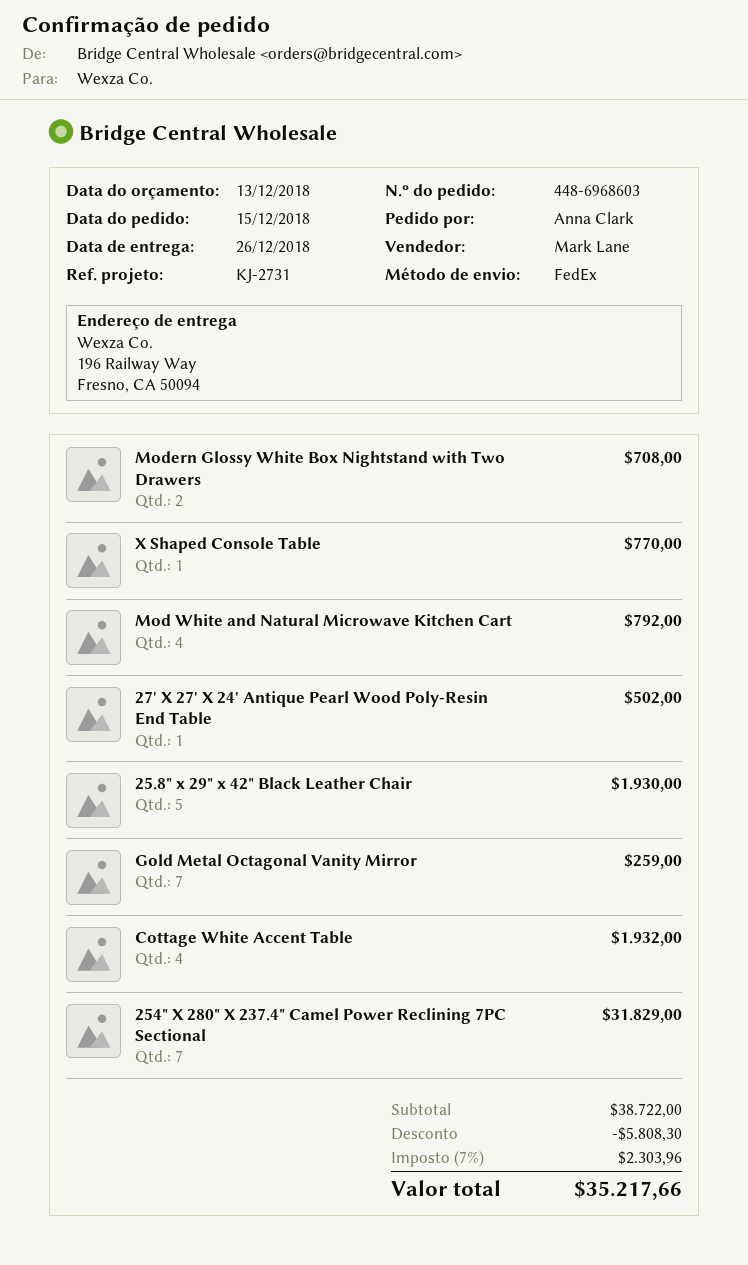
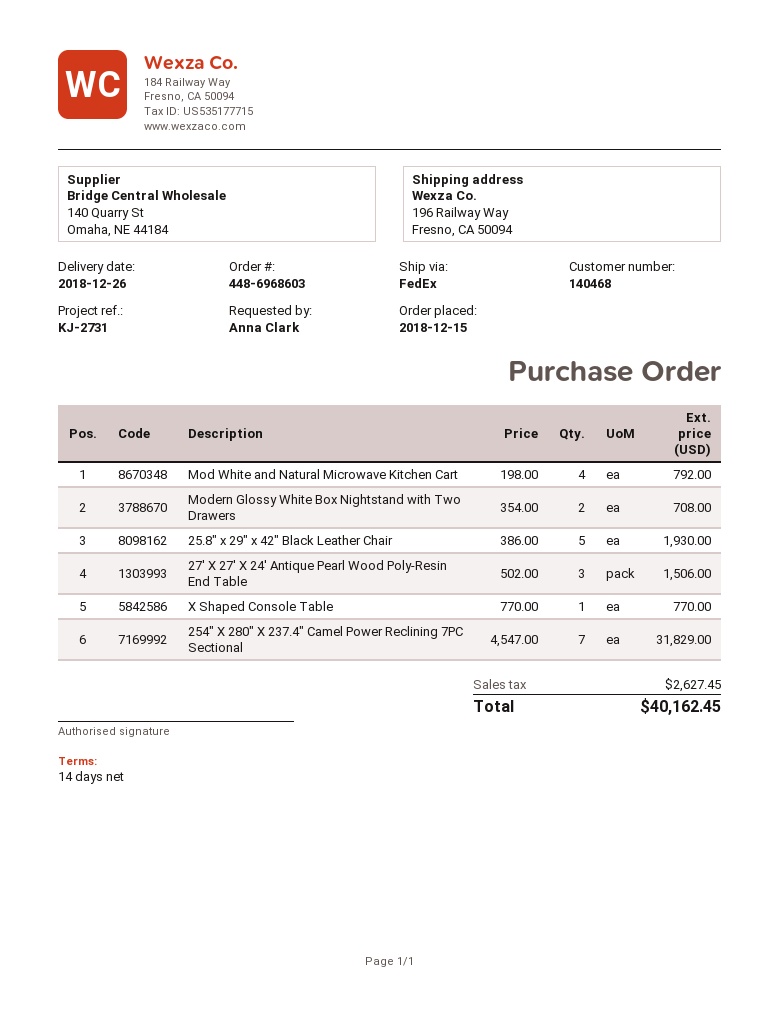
27' X 27' X 24' Antique Pearl Wood Poly-Resin End Table: 1 for 502.00 -> 3 for 1506.00
Gold Metal Octagonal Vanity Mirror: 7 for 259.00 -> none
Cottage White Accent Table: 4 for 1932.00 -> none
discount: 5808.30 -> none
tax: 2303.96 -> 2627.45
total: 35217.66 -> 40162.45

